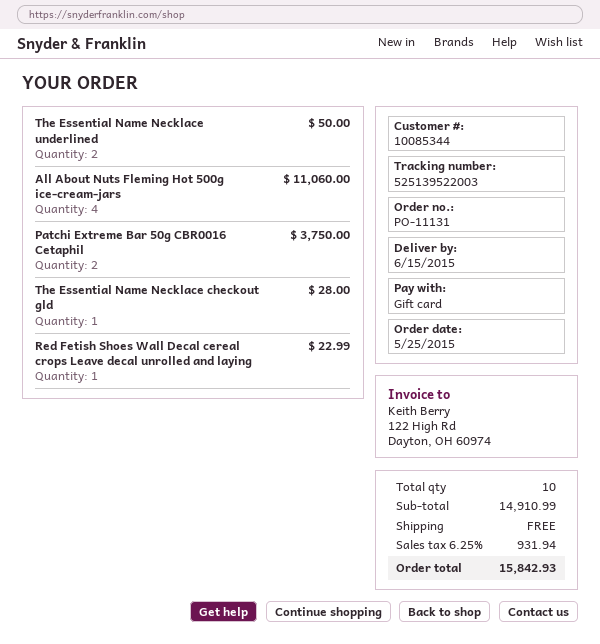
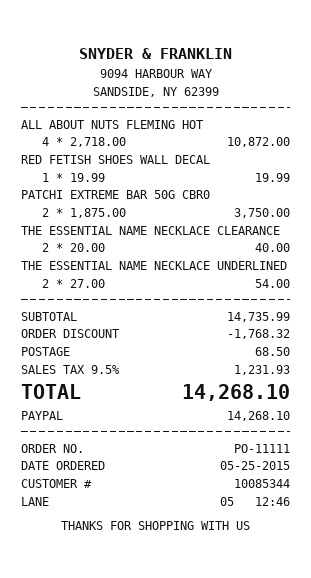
order number: PO-11131 -> PO-11111
payment method: gift card -> PayPal
The Essential Name Necklace underlined: 2 for 50.00 -> 2 for 54.00
All About Nuts Fleming Hot 500g ice-cream-jars: 4 for 11060.00 -> 4 for 10872.00
The Essential Name Necklace checkout gld: 1 for 28.00 -> none
Red Fetish Shoes Wall Decal cereal crops Leave decal unrolled and laying: 1 for 22.99 -> 1 for 19.99
THE ESSENTIAL NAME NECKLACE CLEARANCE: none -> 2 for 40.00
subtotal: 14910.99 -> 14735.99
discount: none -> 1768.32
shipping: 0.00 -> 68.50
tax: 6.25% = 931.94 -> 9.5% = 1231.93
total: 15842.93 -> 14268.10

